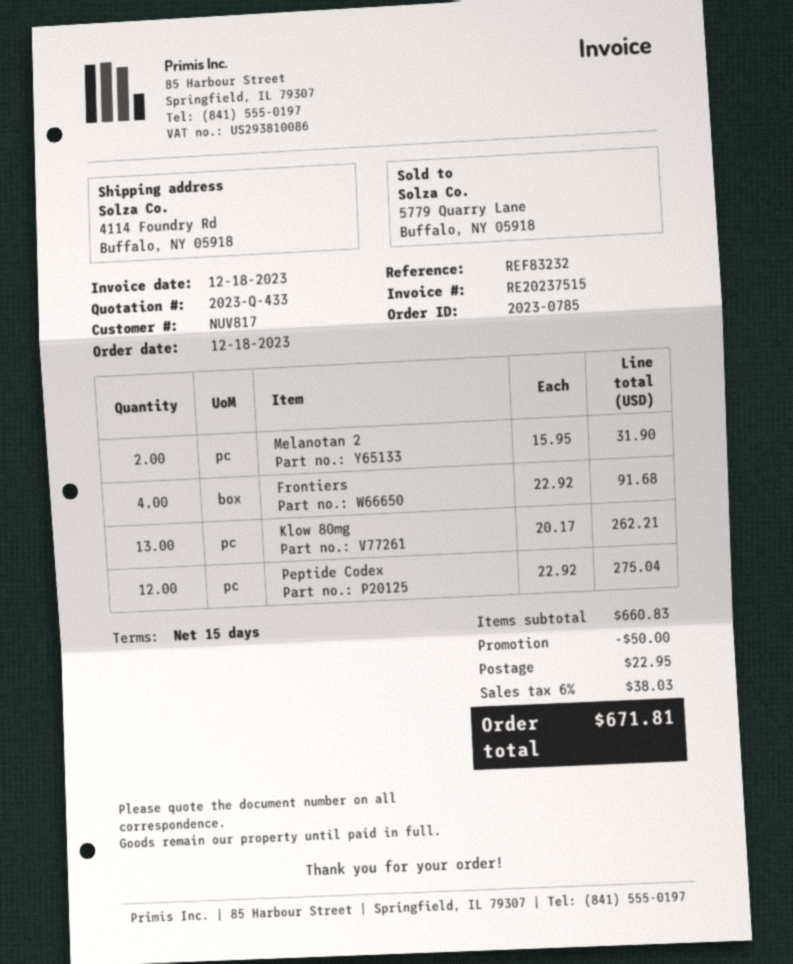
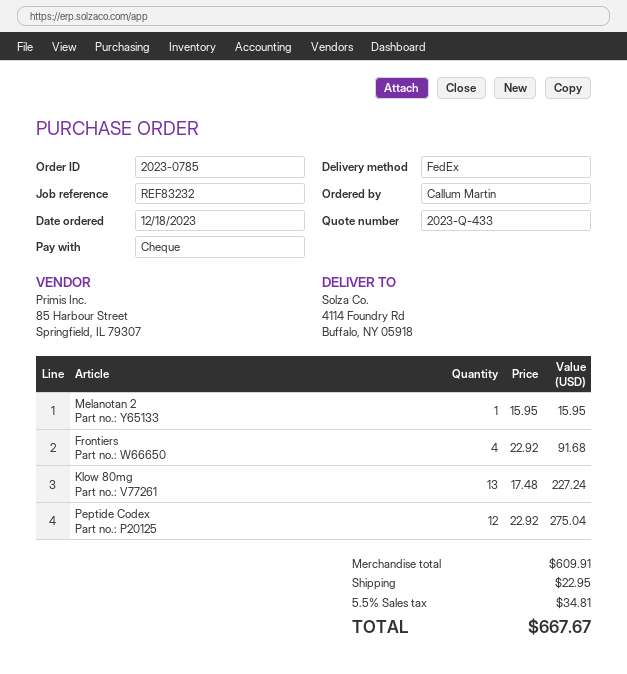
Melanotan 2: 2 x 15.95 = 31.90 -> 1 x 15.95 = 15.95
Klow 80mg: 13 x 20.17 = 262.21 -> 13 x 17.48 = 227.24
subtotal: 660.83 -> 609.91
discount: 50.00 -> none
tax: 6% = 38.03 -> 5.5% = 34.81
total: 671.81 -> 667.67

